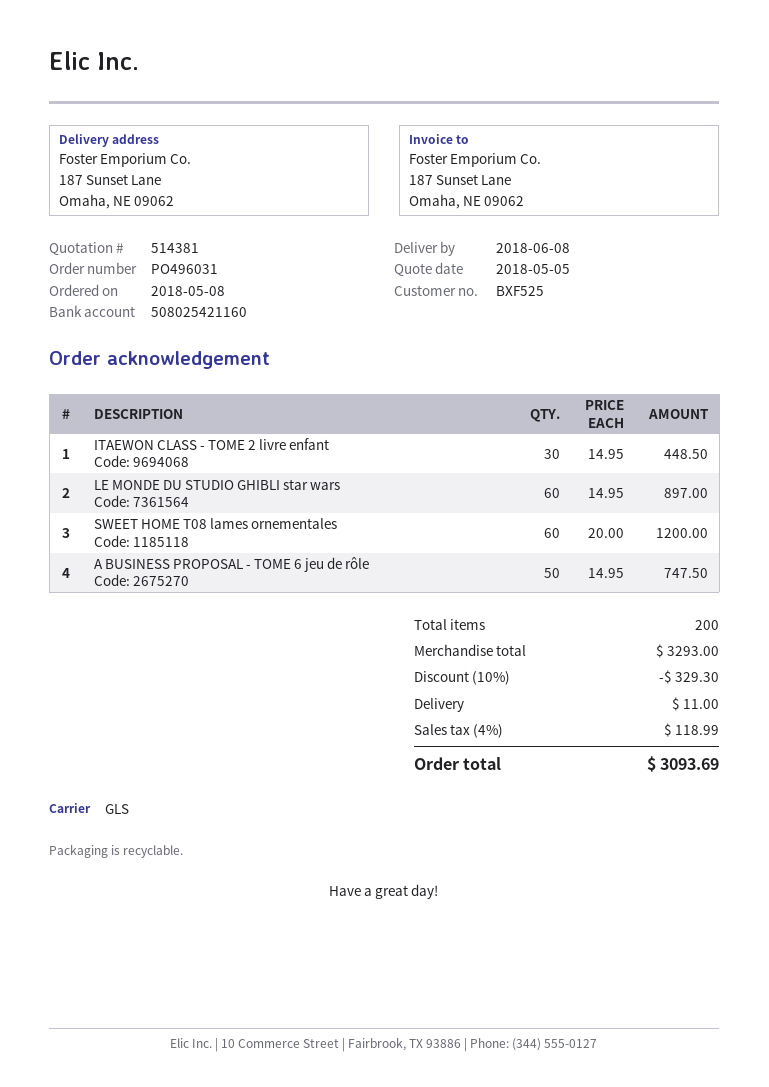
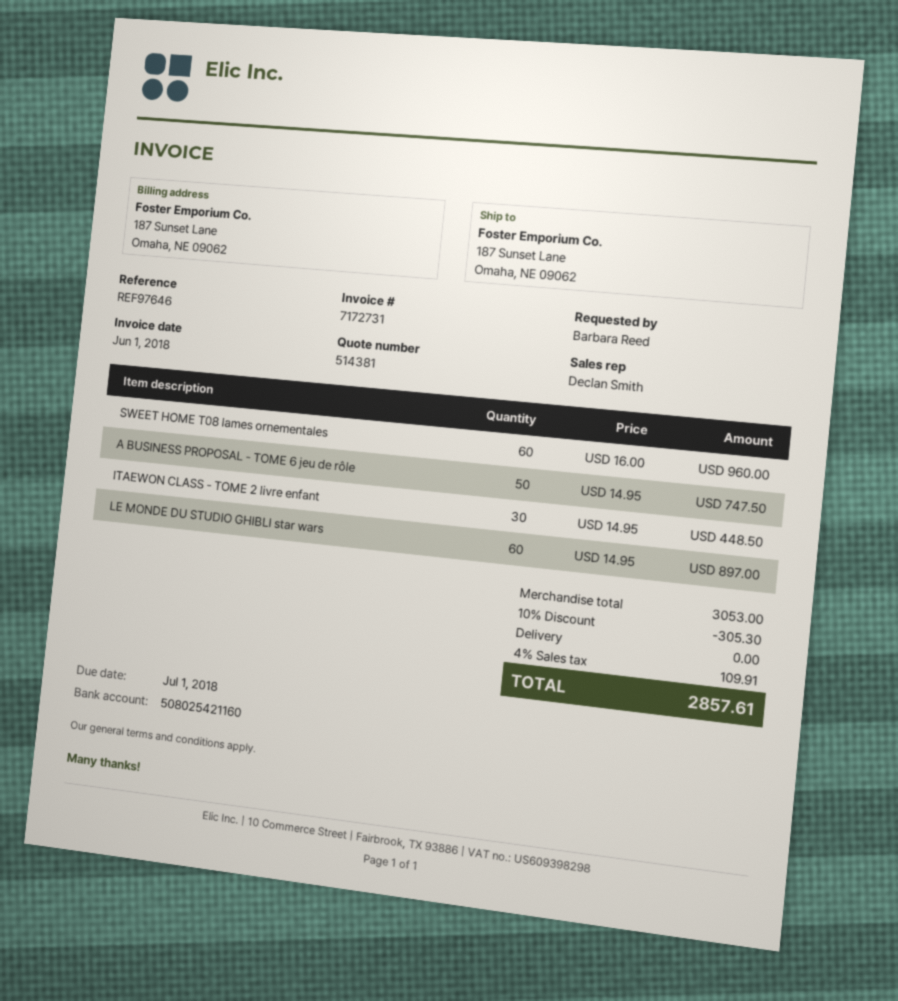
SWEET HOME T08 lames ornementales: 60 x 20.00 = 1200.00 -> 60 x 16.00 = 960.00
subtotal: 3293.00 -> 3053.00
discount: 10% = 329.30 -> 10% = 305.30
shipping: 11.00 -> 0.00
tax: 4% = 118.99 -> 4% = 109.91
total: 3093.69 -> 2857.61

